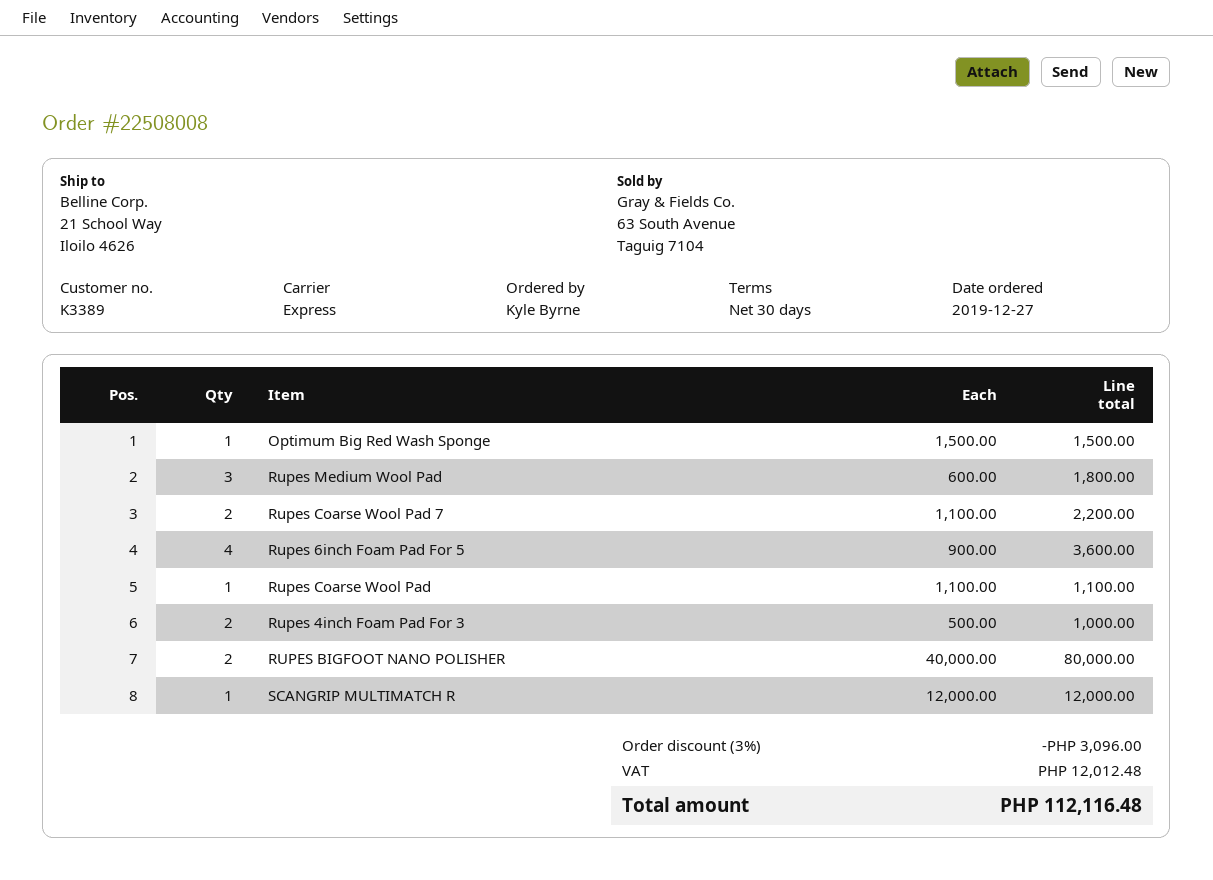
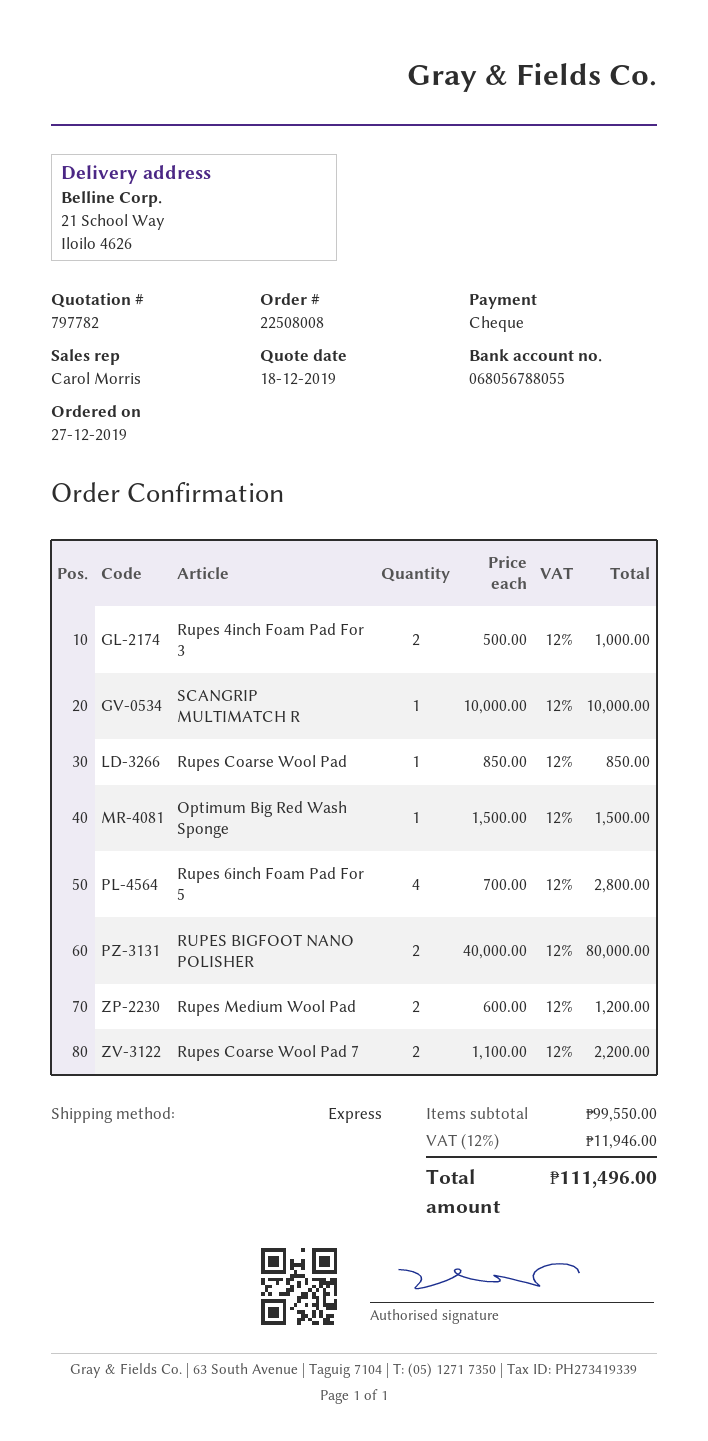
Rupes Medium Wool Pad: 3 x 600.00 = 1800.00 -> 2 x 600.00 = 1200.00
Rupes 6inch Foam Pad For 5: 4 x 900.00 = 3600.00 -> 4 x 700.00 = 2800.00
Rupes Coarse Wool Pad: 1 x 1100.00 = 1100.00 -> 1 x 850.00 = 850.00
SCANGRIP MULTIMATCH R: 1 x 12000.00 = 12000.00 -> 1 x 10000.00 = 10000.00
discount: 3% = 3096.00 -> none
tax: 12012.48 -> 11946.00
total: 112116.48 -> 111496.00

